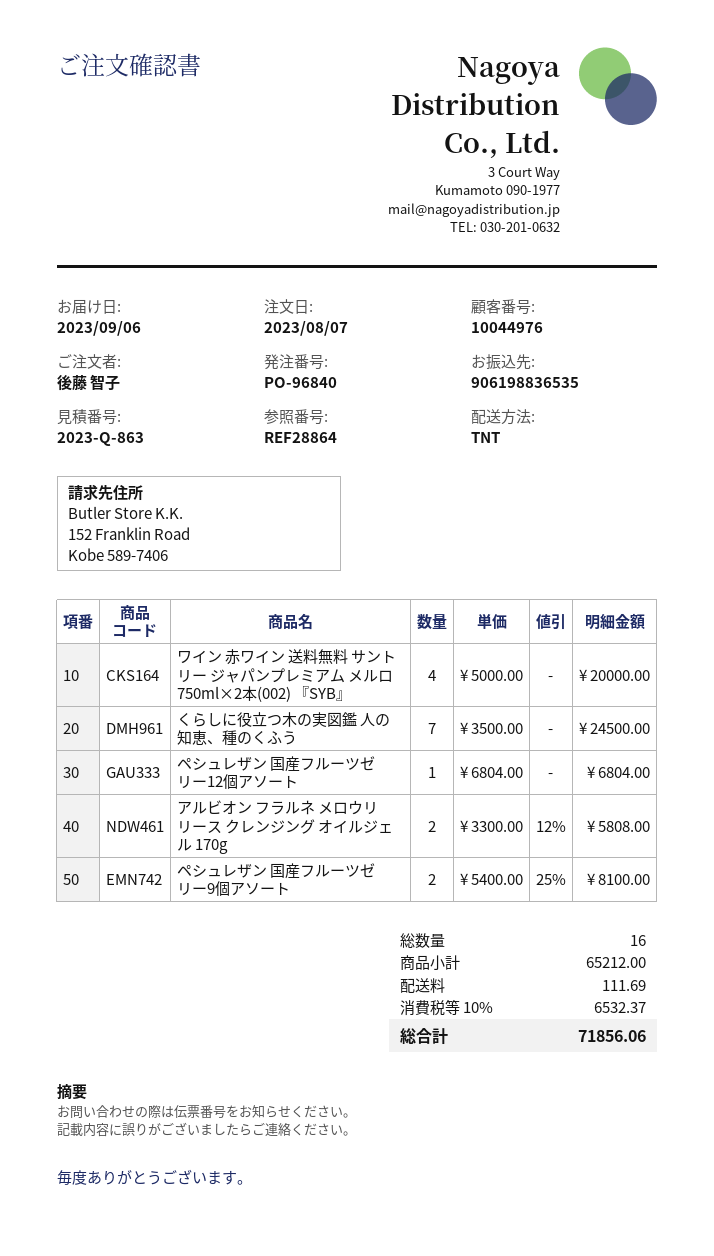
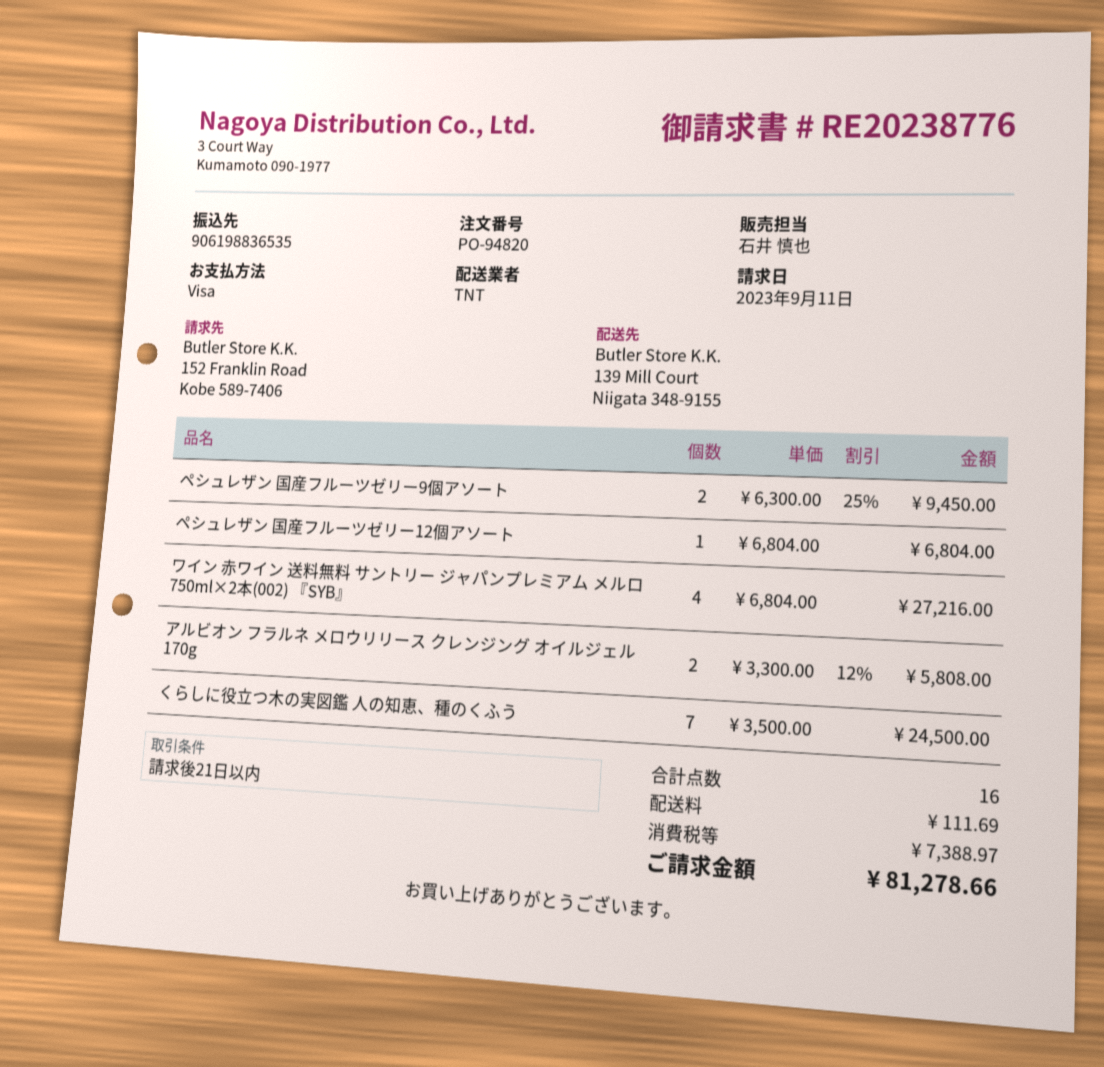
order number: PO-96840 -> PO-94820
ワイン 赤ワイン 送料無料 サントリー ジャパンプレミアム メルロ 750ml×2本(002) 『SYB』: 4 x 5000.00 = 20000.00 -> 4 x 6804.00 = 27216.00
ペシュレザン 国産フルーツゼリー9個アソート: 2 x 5400.00 - 25% = 8100.00 -> 2 x 6300.00 - 25% = 9450.00
tax: 6532.37 -> 7388.97
total: 71856.06 -> 81278.66

